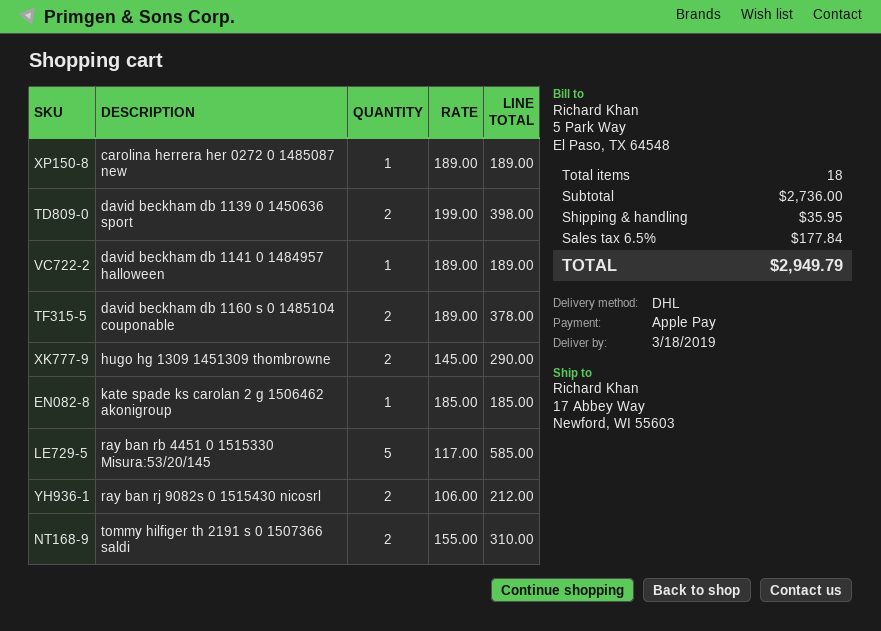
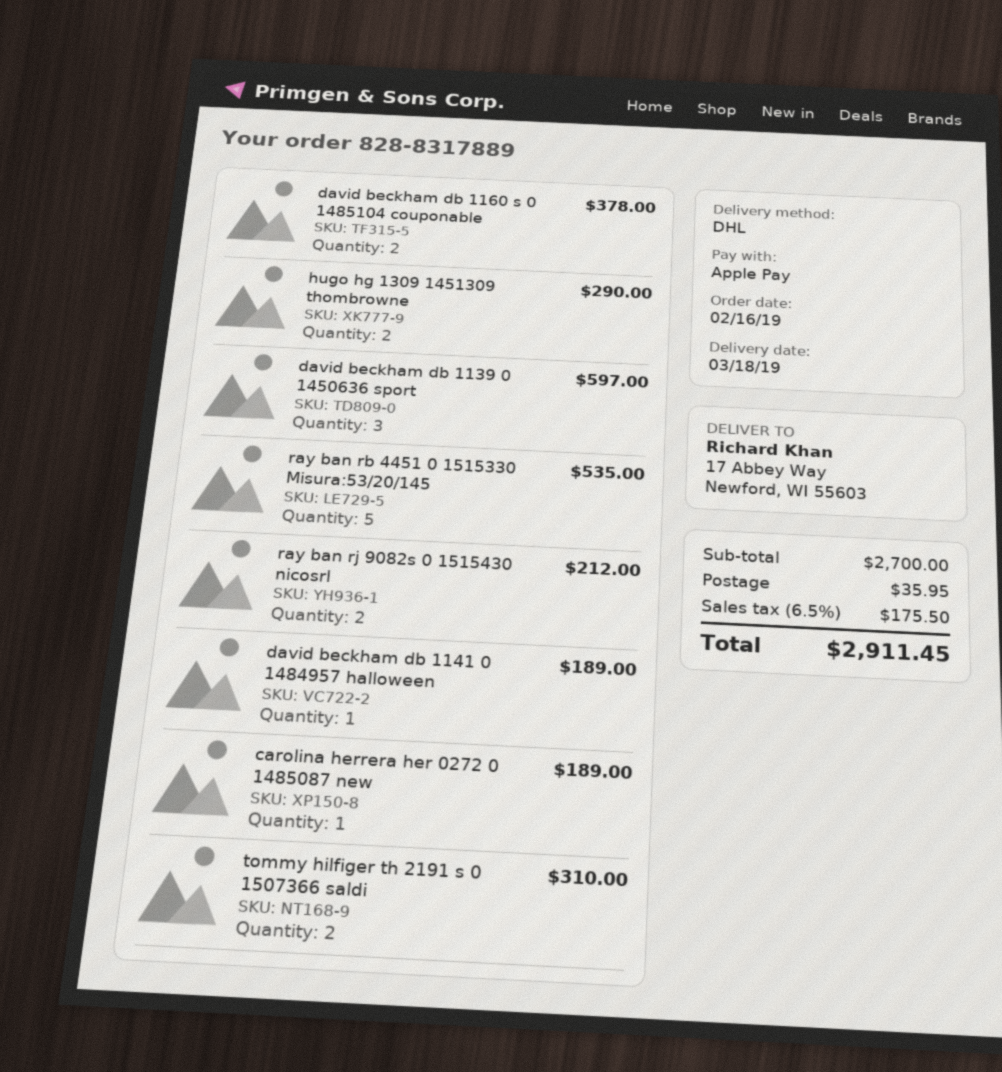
david beckham db 1139 0 1450636 sport: 2 for 398.00 -> 3 for 597.00
kate spade ks carolan 2 g 1506462 akonigroup: 1 for 185.00 -> none
ray ban rb 4451 0 1515330 Misura:53/20/145: 5 for 585.00 -> 5 for 535.00
subtotal: 2736.00 -> 2700.00
tax: 6.5% = 177.84 -> 6.5% = 175.50
total: 2949.79 -> 2911.45

